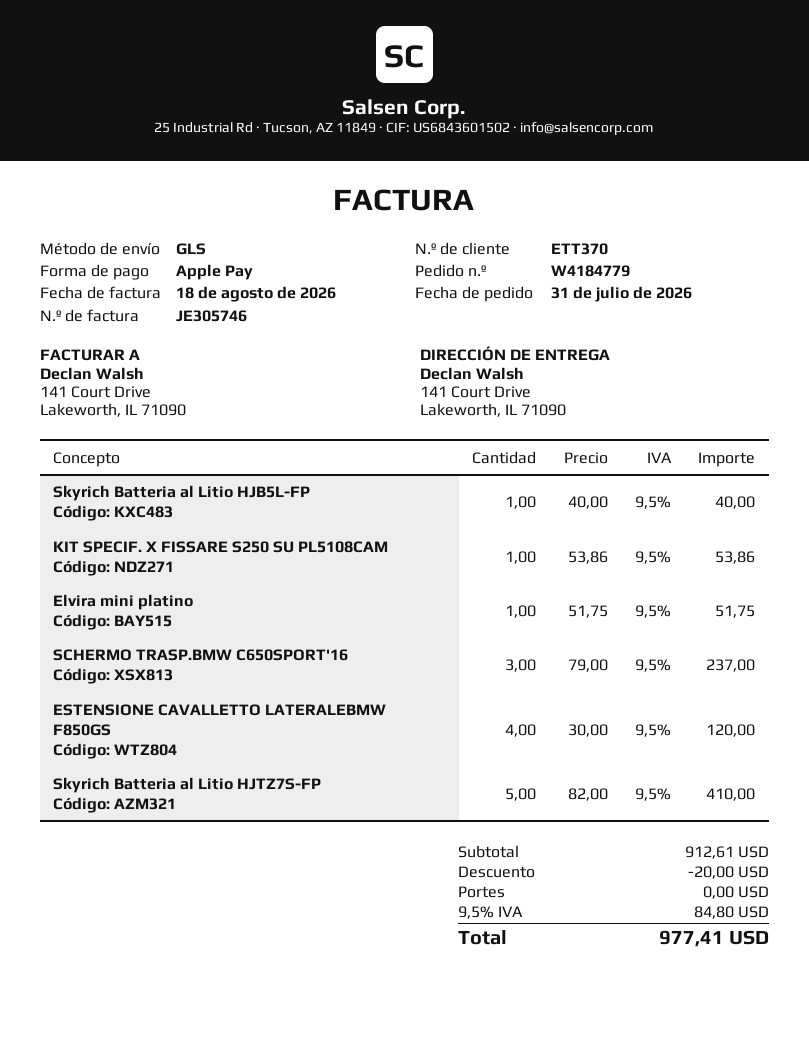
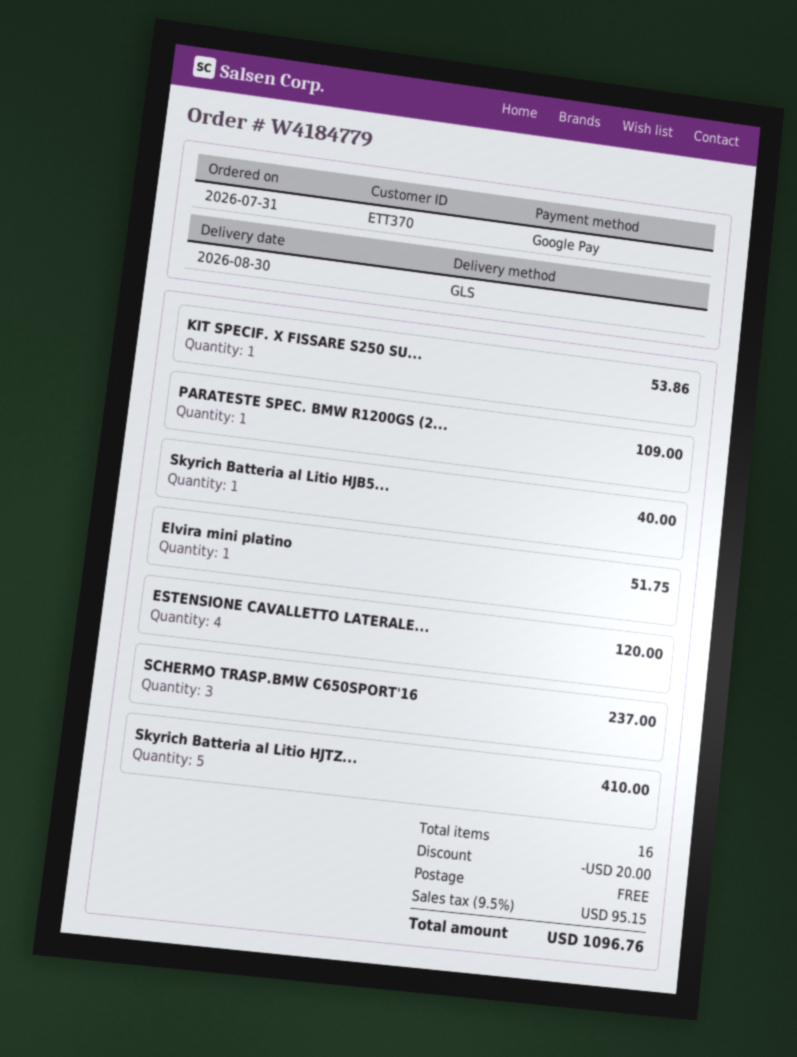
payment method: Apple Pay -> Google Pay
PARATESTE SPEC. BMW R1200GS (2...: none -> 1 for 109.00
tax: 9.5% = 84.80 -> 9.5% = 95.15
total: 977.41 -> 1096.76

